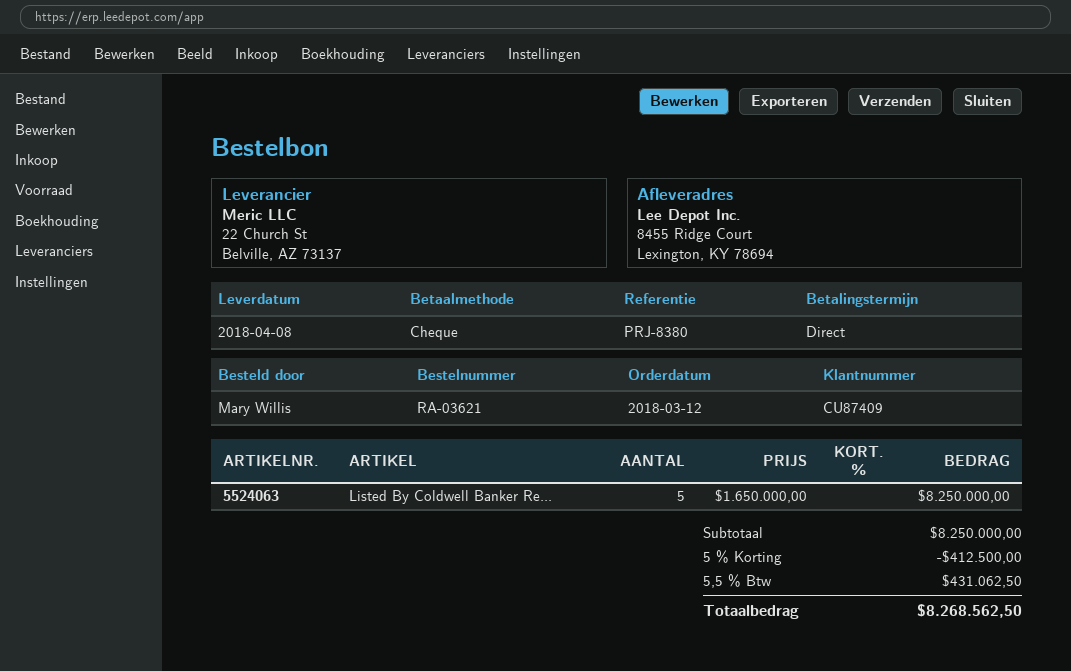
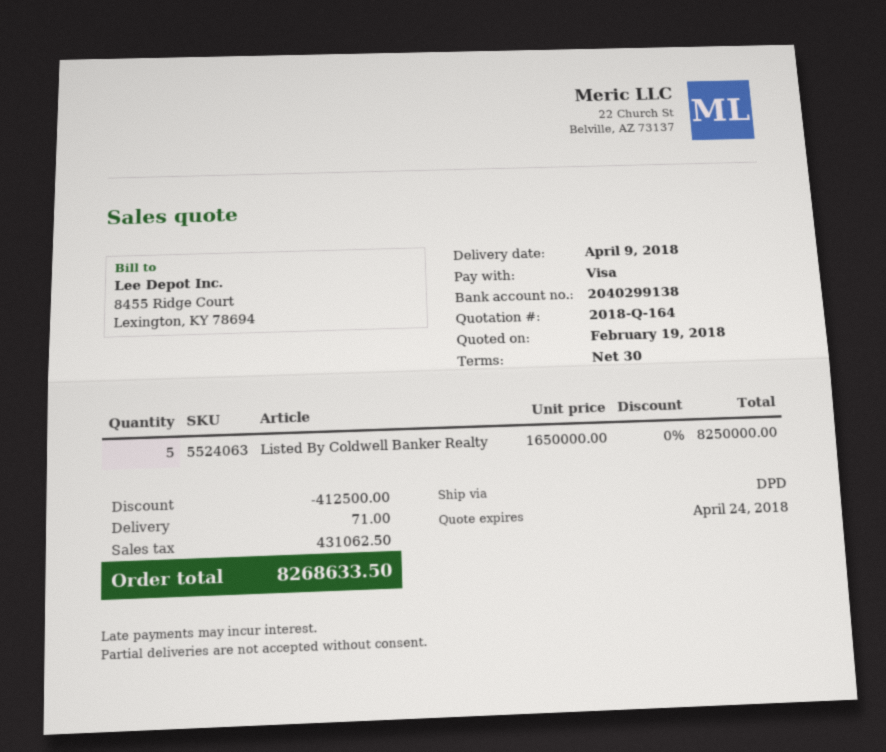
delivery date: 2018-04-08 -> 2018-04-09
payment terms: on receipt -> 30 days
payment method: cheque -> Visa
shipping: none -> 71.00
total: 8268562.50 -> 8268633.50

